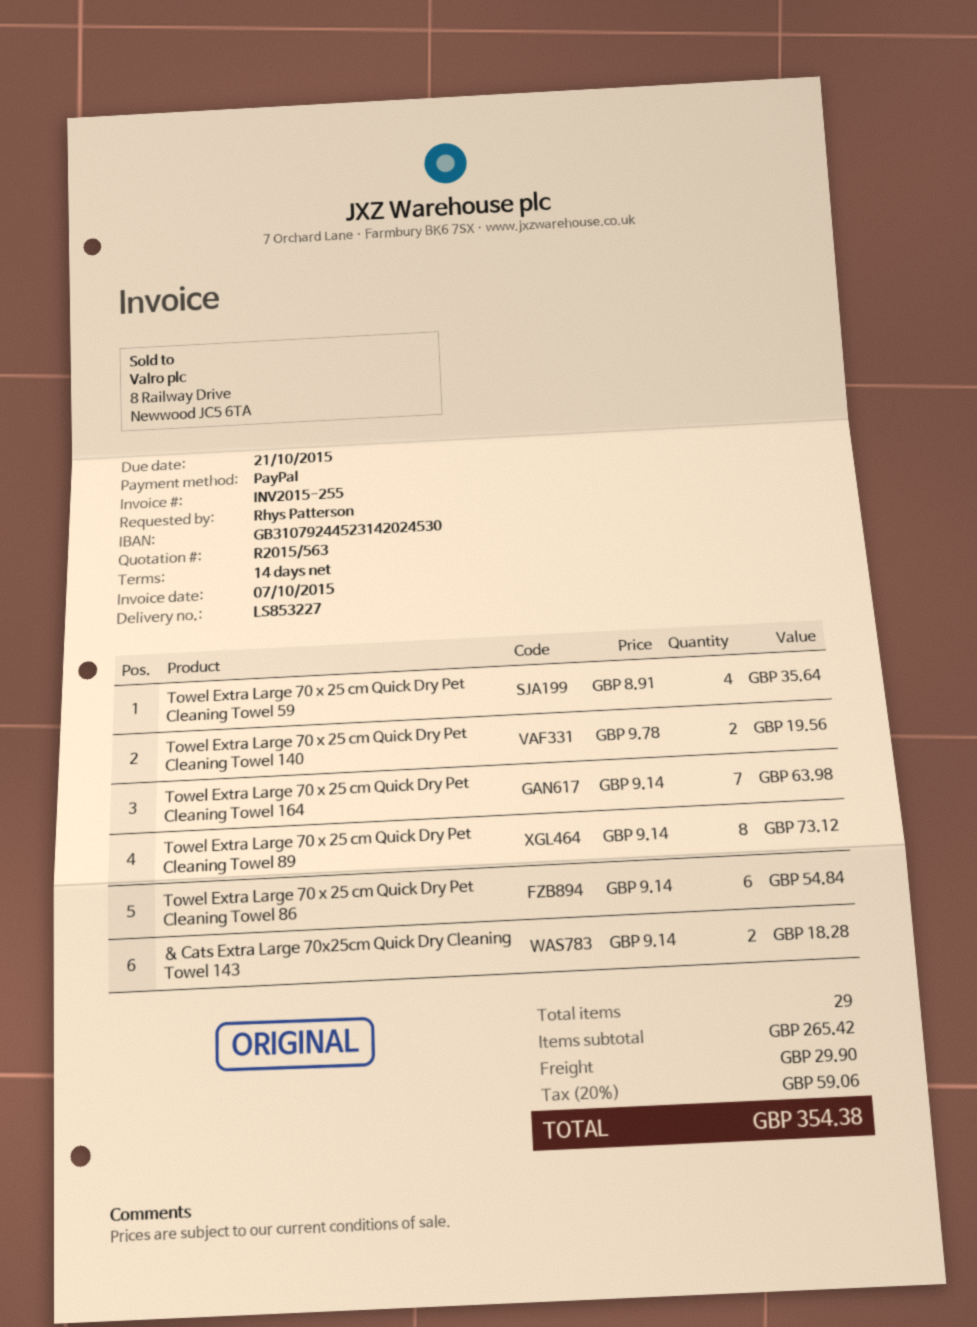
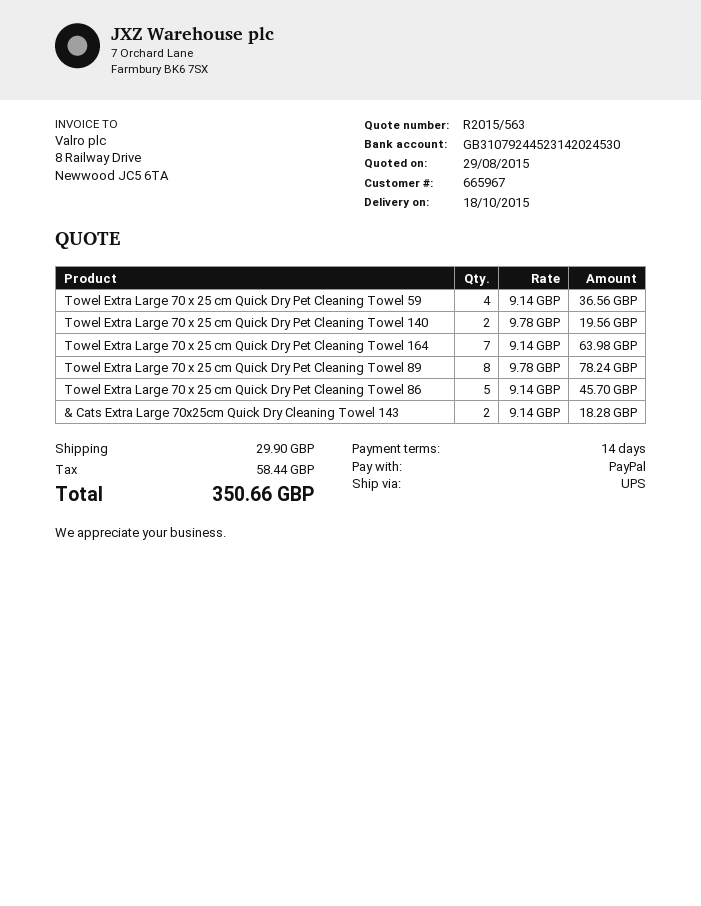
Towel Extra Large 70 x 25 cm Quick Dry Pet Cleaning Towel 59: 4 x 8.91 = 35.64 -> 4 x 9.14 = 36.56
Towel Extra Large 70 x 25 cm Quick Dry Pet Cleaning Towel 89: 8 x 9.14 = 73.12 -> 8 x 9.78 = 78.24
Towel Extra Large 70 x 25 cm Quick Dry Pet Cleaning Towel 86: 6 x 9.14 = 54.84 -> 5 x 9.14 = 45.70
tax: 59.06 -> 58.44
total: 354.38 -> 350.66

